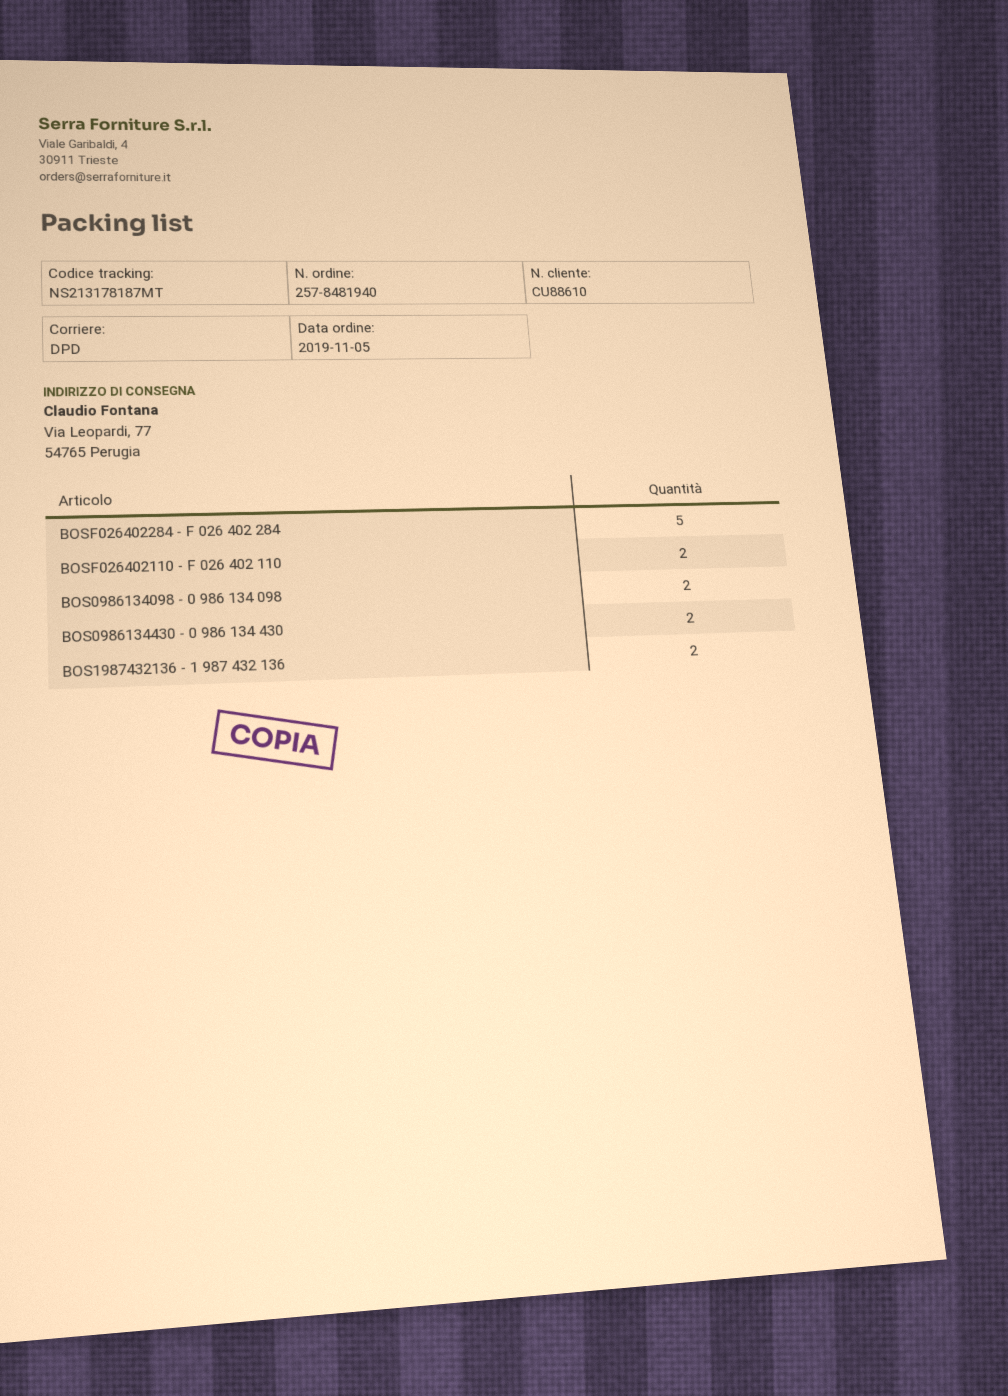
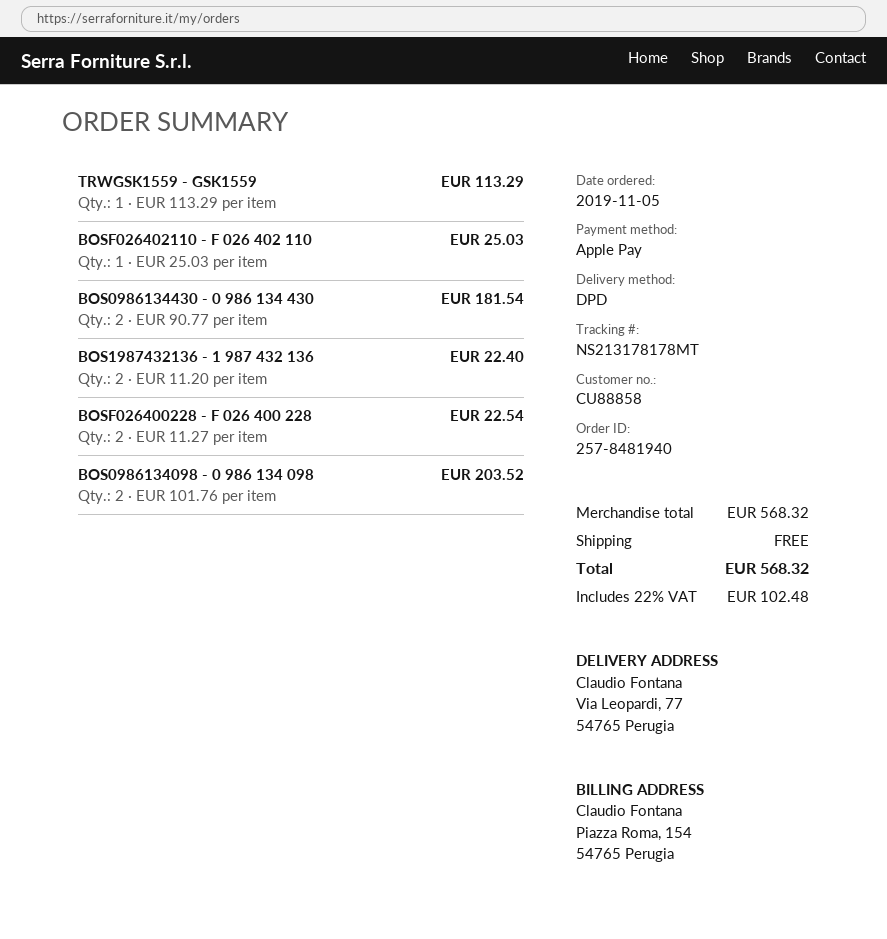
customer number: CU88610 -> CU88858
tracking number: NS213178187MT -> NS213178178MT
BOSF026402284 - F 026 402 284: 5 -> none
BOSF026402110 - F 026 402 110: 2 -> 1
TRWGSK1559 - GSK1559: none -> 1
BOSF026400228 - F 026 400 228: none -> 2

